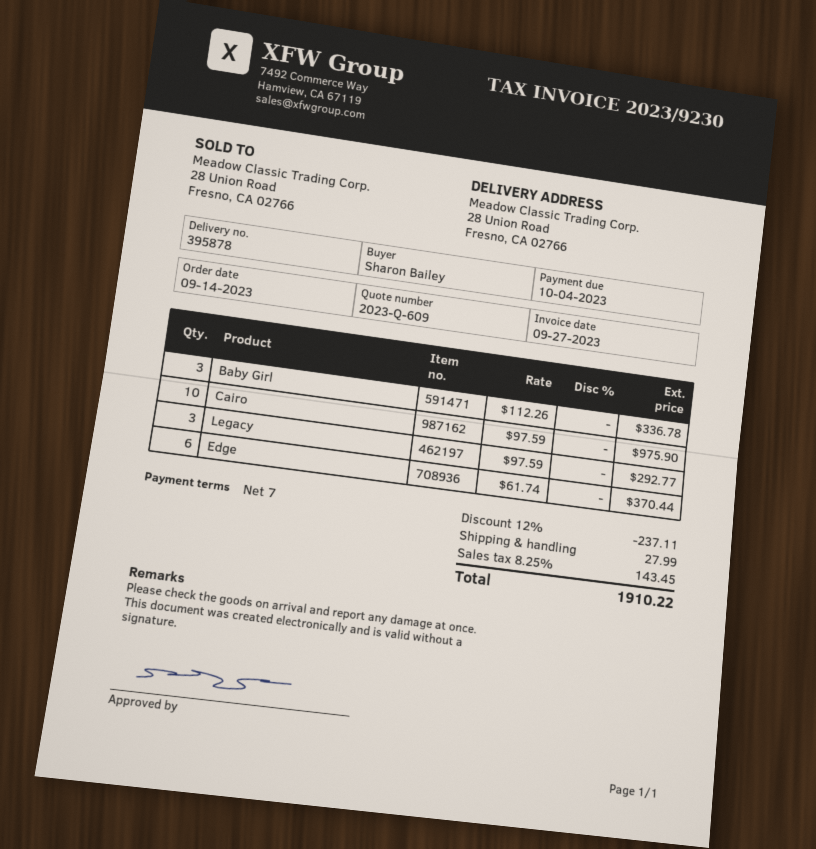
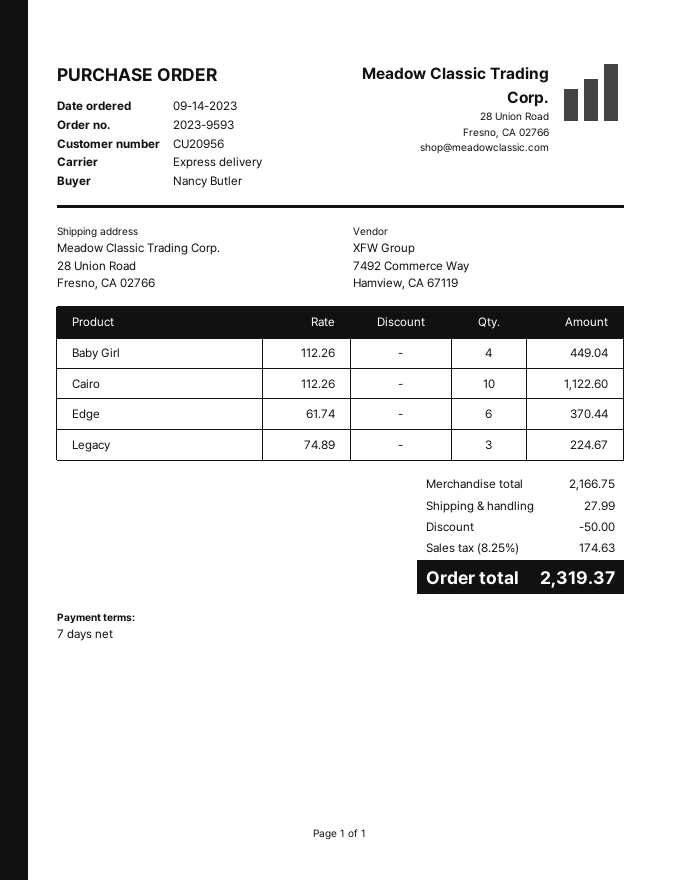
ordered by: Sharon Bailey -> Nancy Butler
Baby Girl: 3 x 112.26 = 336.78 -> 4 x 112.26 = 449.04
Cairo: 10 x 97.59 = 975.90 -> 10 x 112.26 = 1122.60
Legacy: 3 x 97.59 = 292.77 -> 3 x 74.89 = 224.67
discount: 237.11 -> 50.00
tax: 8.25% = 143.45 -> 8.25% = 174.63
total: 1910.22 -> 2319.37

